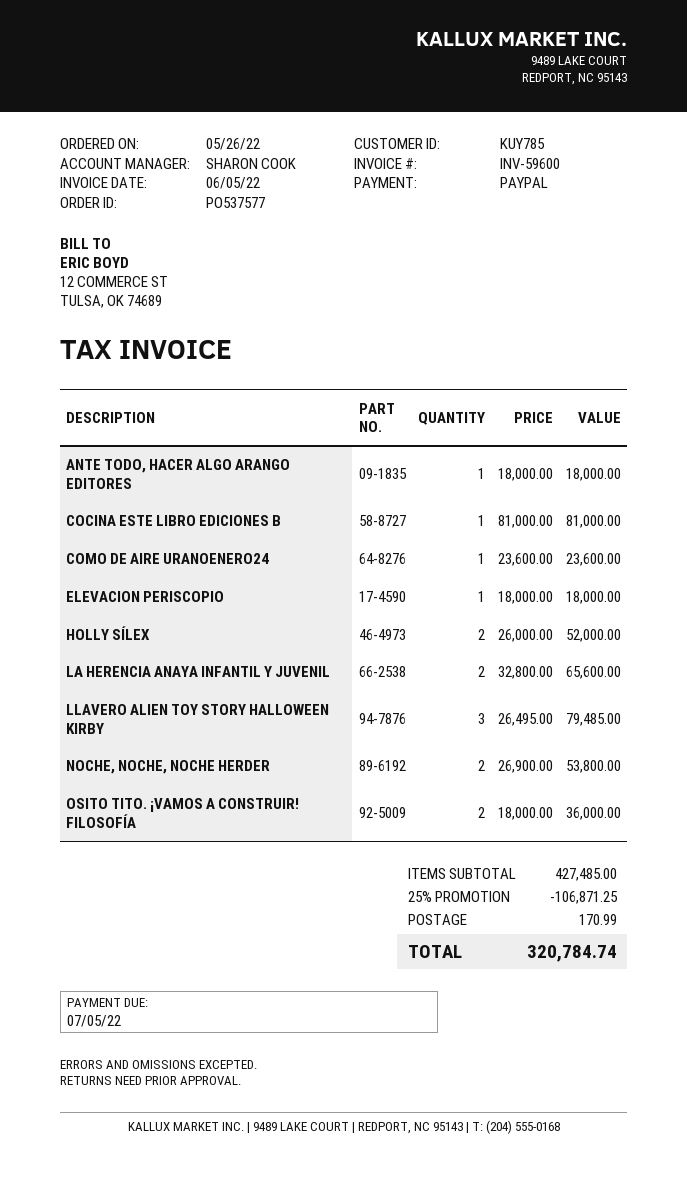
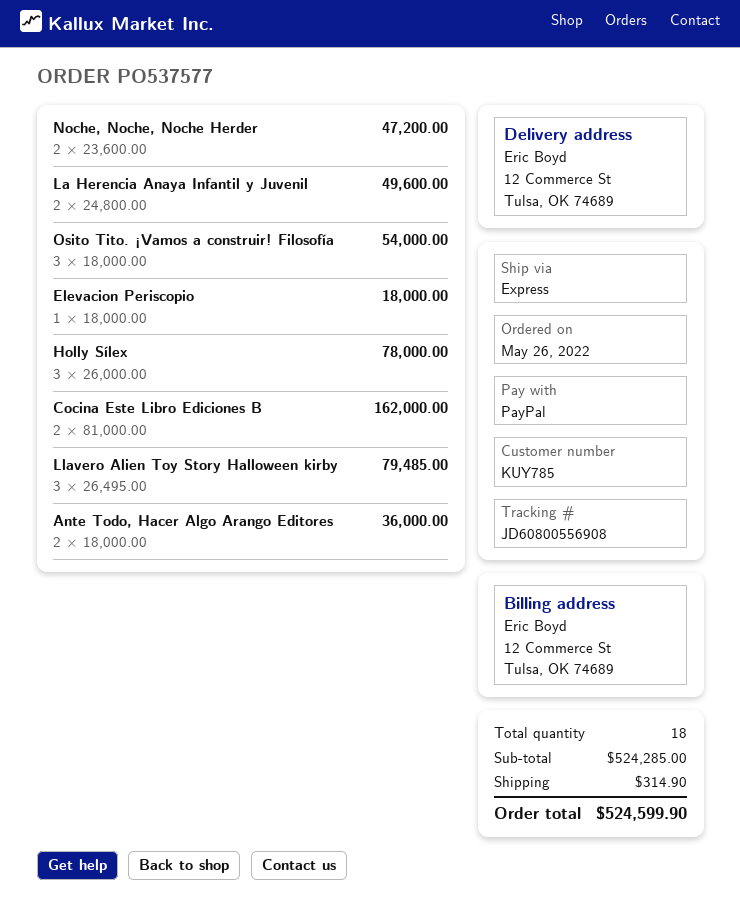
ANTE TODO, HACER ALGO ARANGO EDITORES: 1 x 18000.00 = 18000.00 -> 2 x 18000.00 = 36000.00
COCINA ESTE LIBRO EDICIONES B: 1 x 81000.00 = 81000.00 -> 2 x 81000.00 = 162000.00
COMO DE AIRE URANOENERO24: 1 x 23600.00 = 23600.00 -> none
HOLLY SÍLEX: 2 x 26000.00 = 52000.00 -> 3 x 26000.00 = 78000.00
LA HERENCIA ANAYA INFANTIL Y JUVENIL: 2 x 32800.00 = 65600.00 -> 2 x 24800.00 = 49600.00
NOCHE, NOCHE, NOCHE HERDER: 2 x 26900.00 = 53800.00 -> 2 x 23600.00 = 47200.00
OSITO TITO. ¡VAMOS A CONSTRUIR! FILOSOFÍA: 2 x 18000.00 = 36000.00 -> 3 x 18000.00 = 54000.00
subtotal: 427485.00 -> 524285.00
discount: 25% = 106871.25 -> none
shipping: 170.99 -> 314.90
total: 320784.74 -> 524599.90

